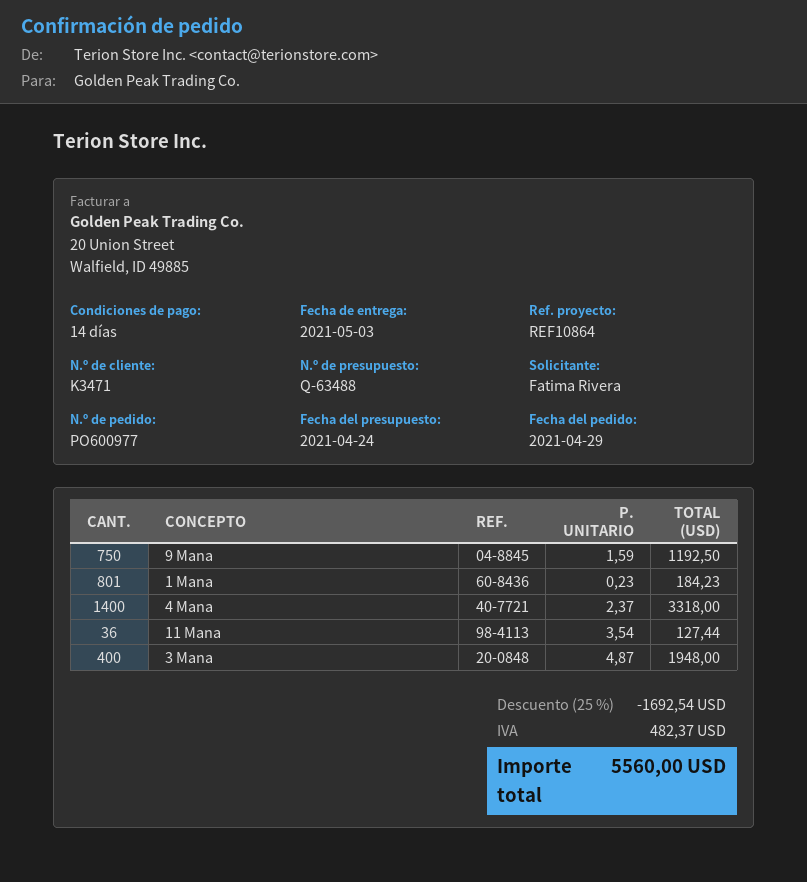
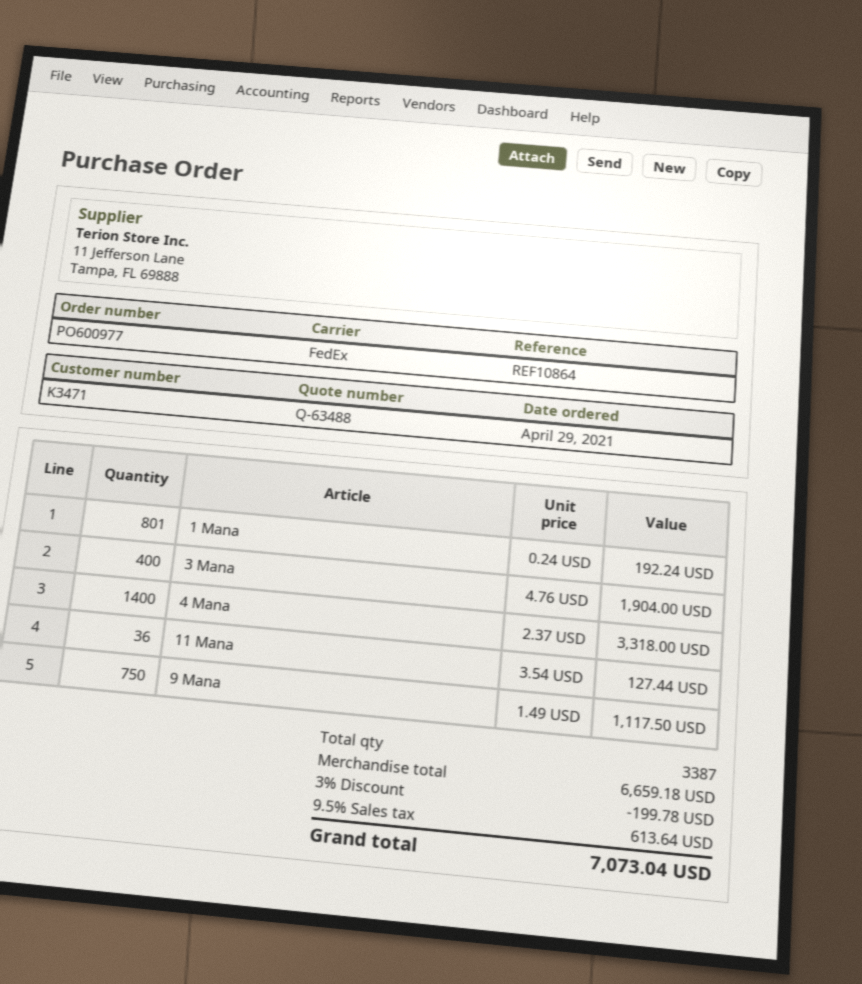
9 Mana: 750 x 1.59 = 1192.50 -> 750 x 1.49 = 1117.50
1 Mana: 801 x 0.23 = 184.23 -> 801 x 0.24 = 192.24
3 Mana: 400 x 4.87 = 1948.00 -> 400 x 4.76 = 1904.00
discount: 25% = 1692.54 -> 3% = 199.78
tax: 482.37 -> 613.64
total: 5560.00 -> 7073.04

